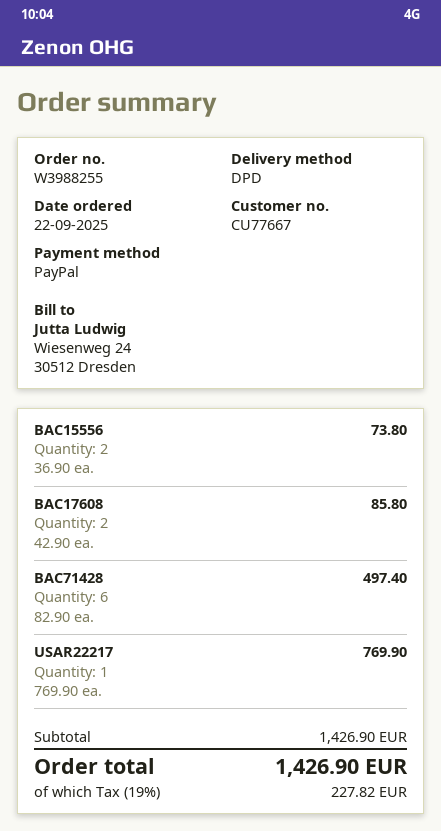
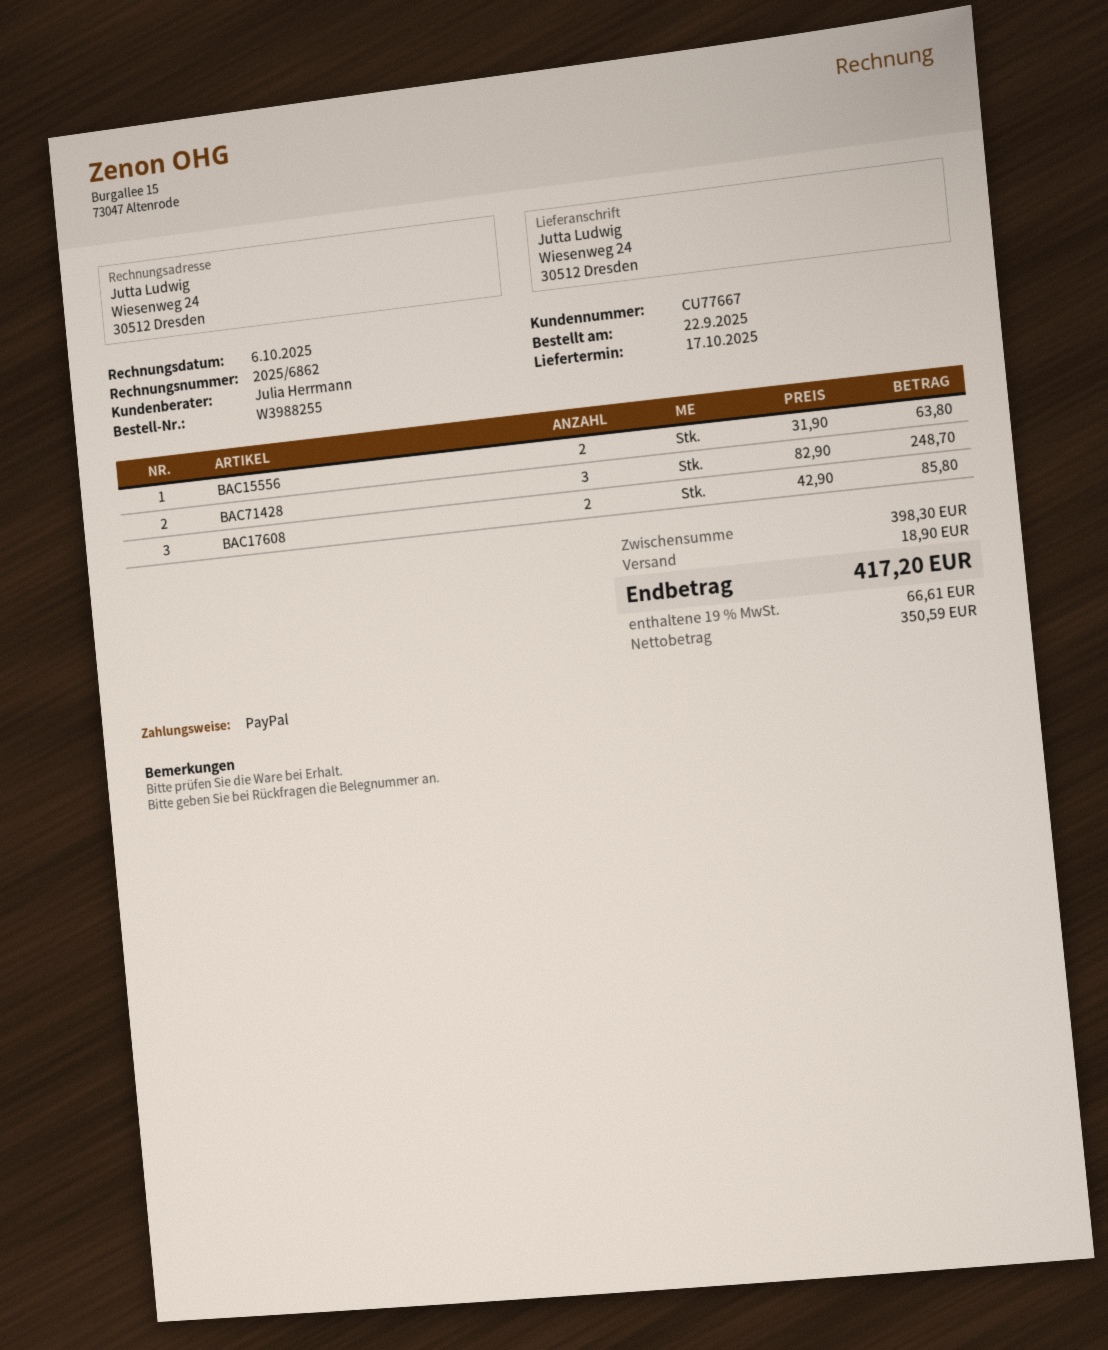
BAC15556: 2 x 36.90 = 73.80 -> 2 x 31.90 = 63.80
BAC71428: 6 x 82.90 = 497.40 -> 3 x 82.90 = 248.70
USAR22217: 1 x 769.90 = 769.90 -> none
subtotal: 1426.90 -> 398.30
shipping: none -> 18.90
tax: 19% = 227.82 -> 19% = 66.61
total: 1426.90 -> 417.20

